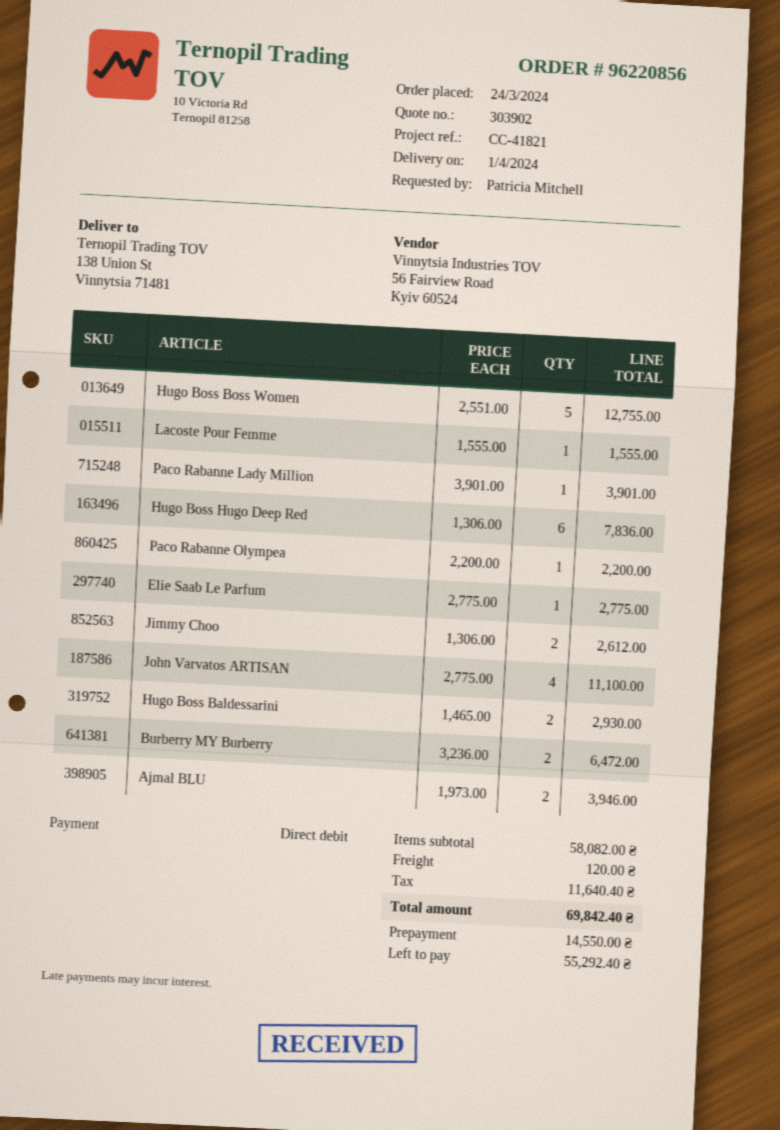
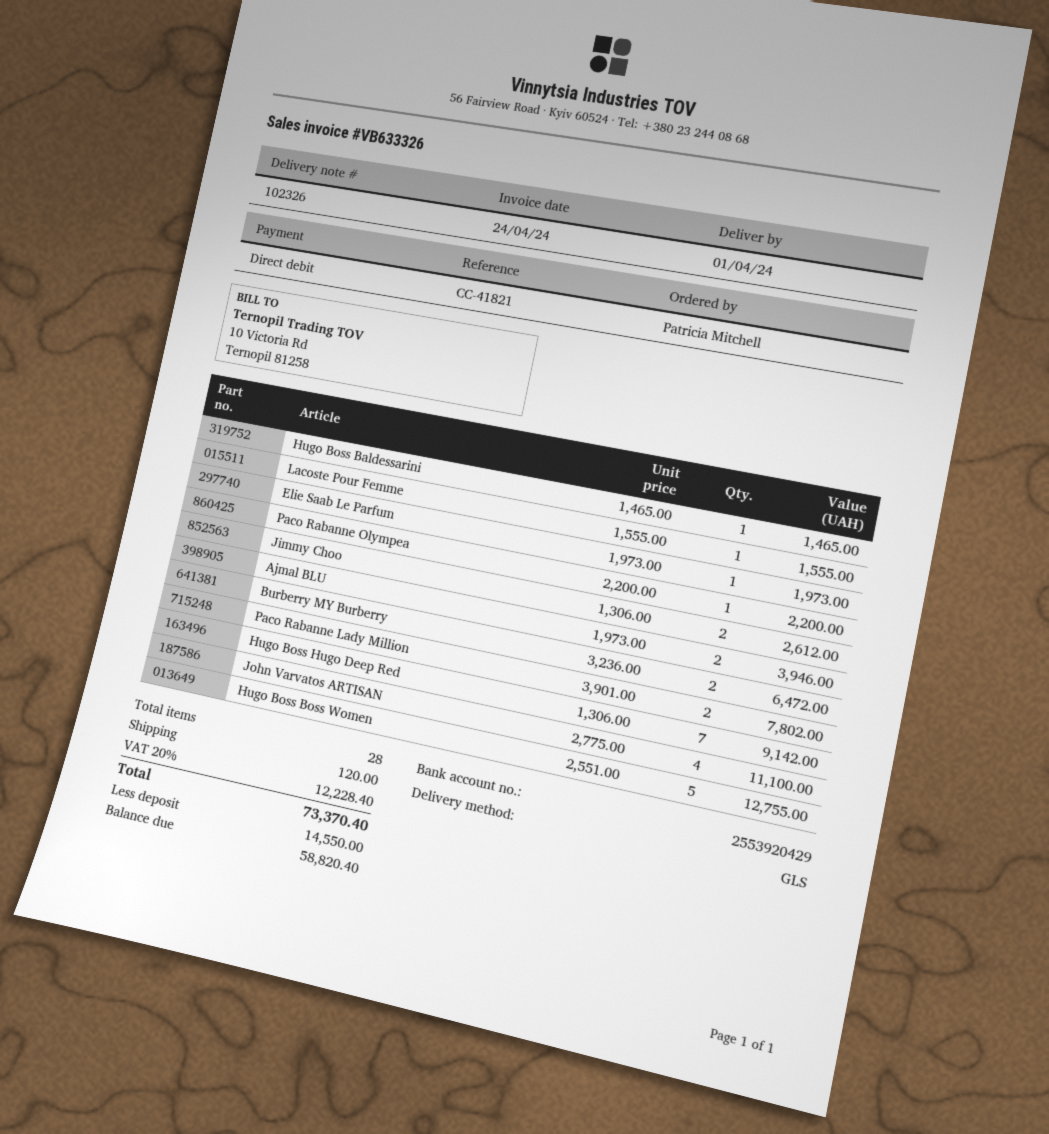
Paco Rabanne Lady Million: 1 x 3901.00 = 3901.00 -> 2 x 3901.00 = 7802.00
Hugo Boss Hugo Deep Red: 6 x 1306.00 = 7836.00 -> 7 x 1306.00 = 9142.00
Elie Saab Le Parfum: 1 x 2775.00 = 2775.00 -> 1 x 1973.00 = 1973.00
Hugo Boss Baldessarini: 2 x 1465.00 = 2930.00 -> 1 x 1465.00 = 1465.00
tax: 11640.40 -> 12228.40
total: 69842.40 -> 73370.40
balance: 55292.40 -> 58820.40

